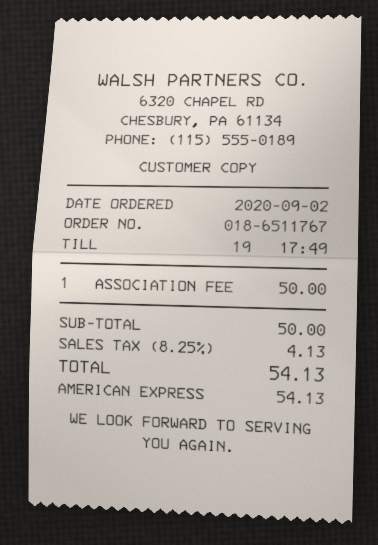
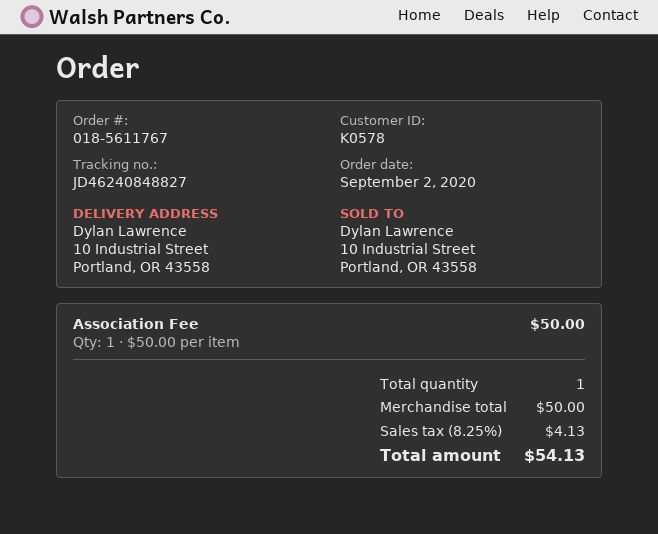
order number: 018-6511767 -> 018-5611767

